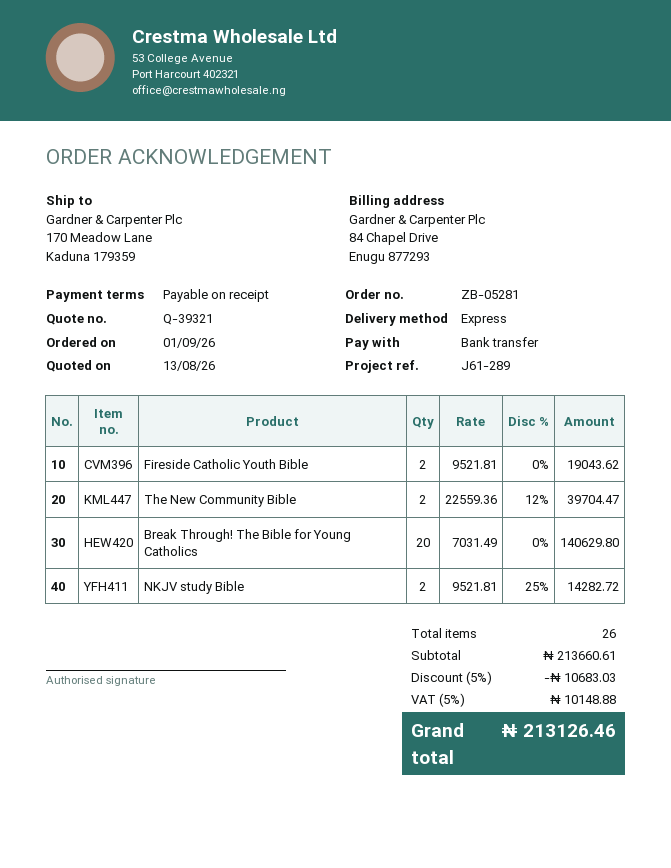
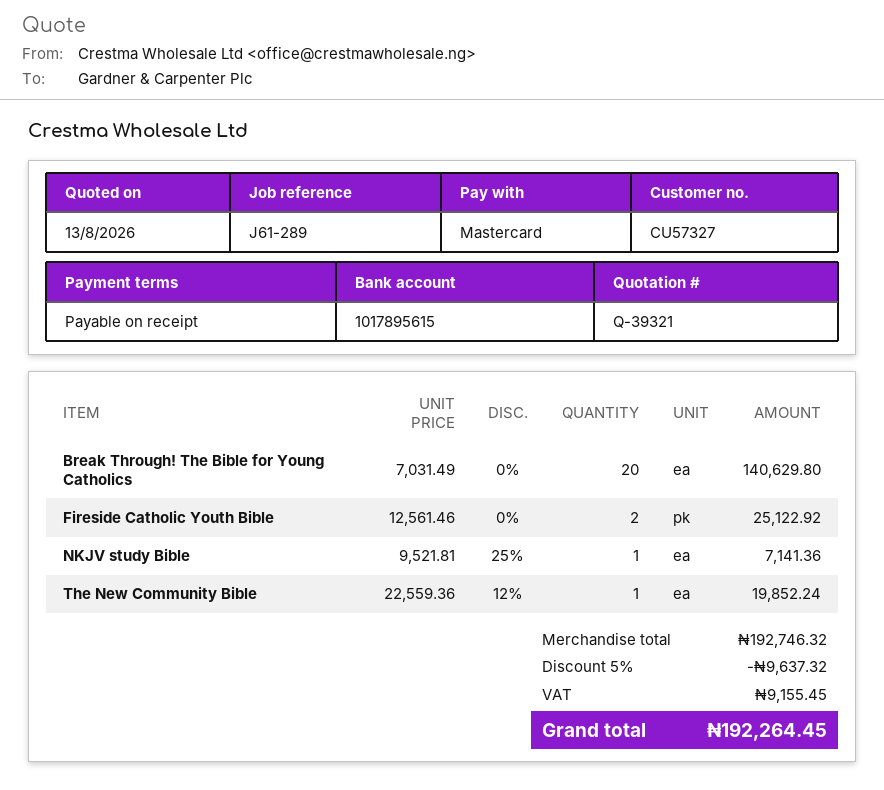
payment method: bank transfer -> Mastercard
Fireside Catholic Youth Bible: 2 x 9521.81 = 19043.62 -> 2 x 12561.46 = 25122.92
The New Community Bible: 2 x 22559.36 - 12% = 39704.47 -> 1 x 22559.36 - 12% = 19852.24
NKJV study Bible: 2 x 9521.81 - 25% = 14282.72 -> 1 x 9521.81 - 25% = 7141.36
subtotal: 213660.61 -> 192746.32
discount: 5% = 10683.03 -> 5% = 9637.32
tax: 10148.88 -> 9155.45
total: 213126.46 -> 192264.45

